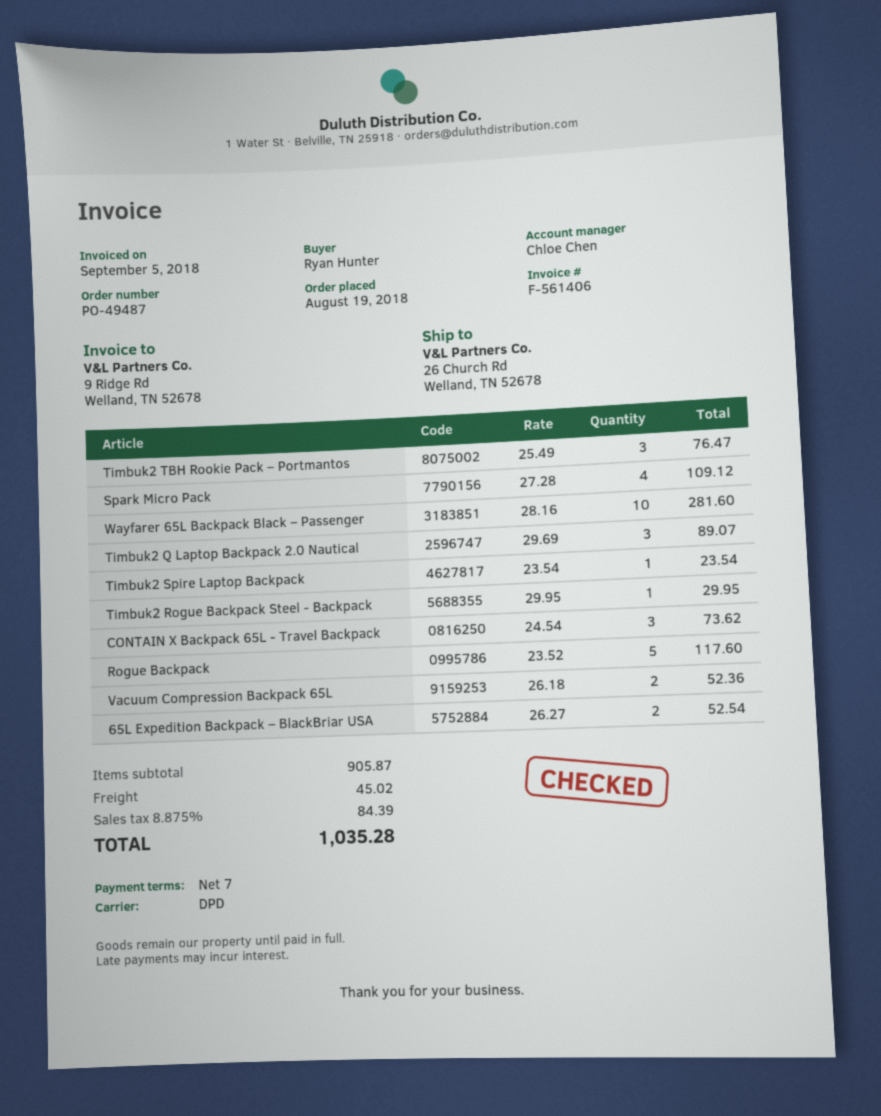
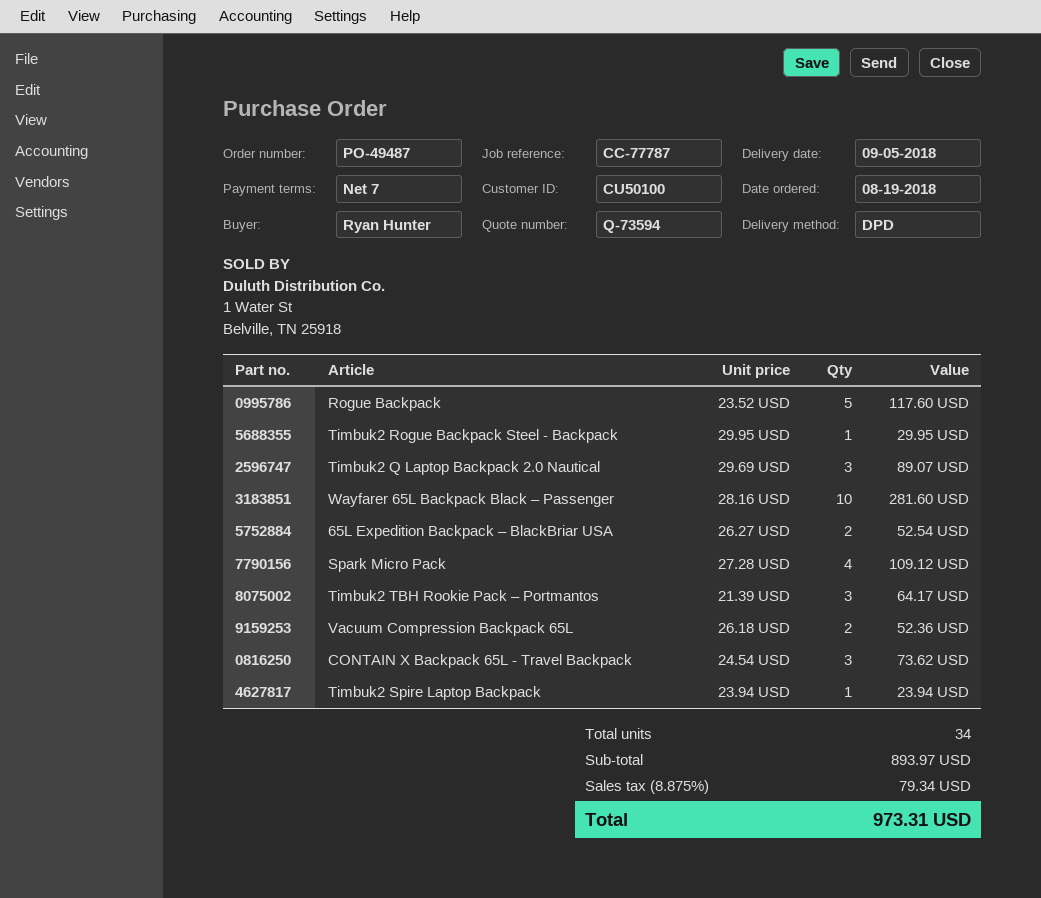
Timbuk2 TBH Rookie Pack – Portmantos: 3 x 25.49 = 76.47 -> 3 x 21.39 = 64.17
Timbuk2 Spire Laptop Backpack: 1 x 23.54 = 23.54 -> 1 x 23.94 = 23.94
subtotal: 905.87 -> 893.97
shipping: 45.02 -> none
tax: 8.875% = 84.39 -> 8.875% = 79.34
total: 1035.28 -> 973.31

